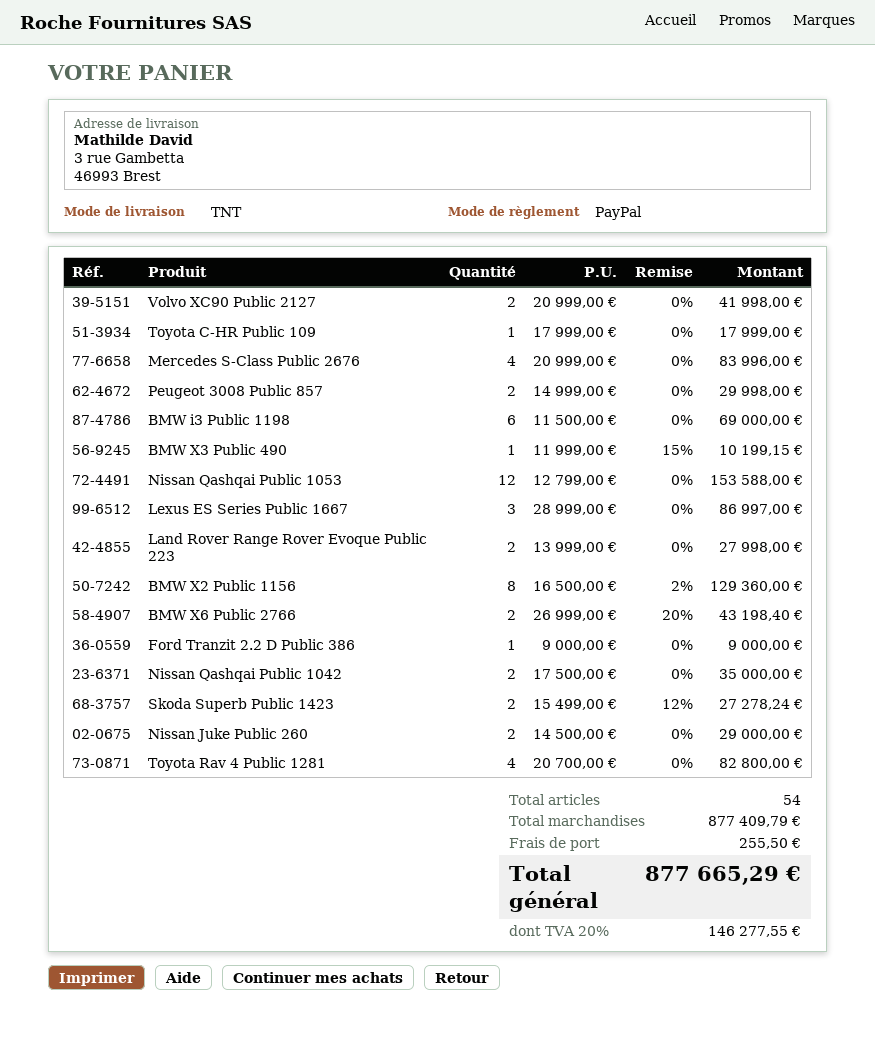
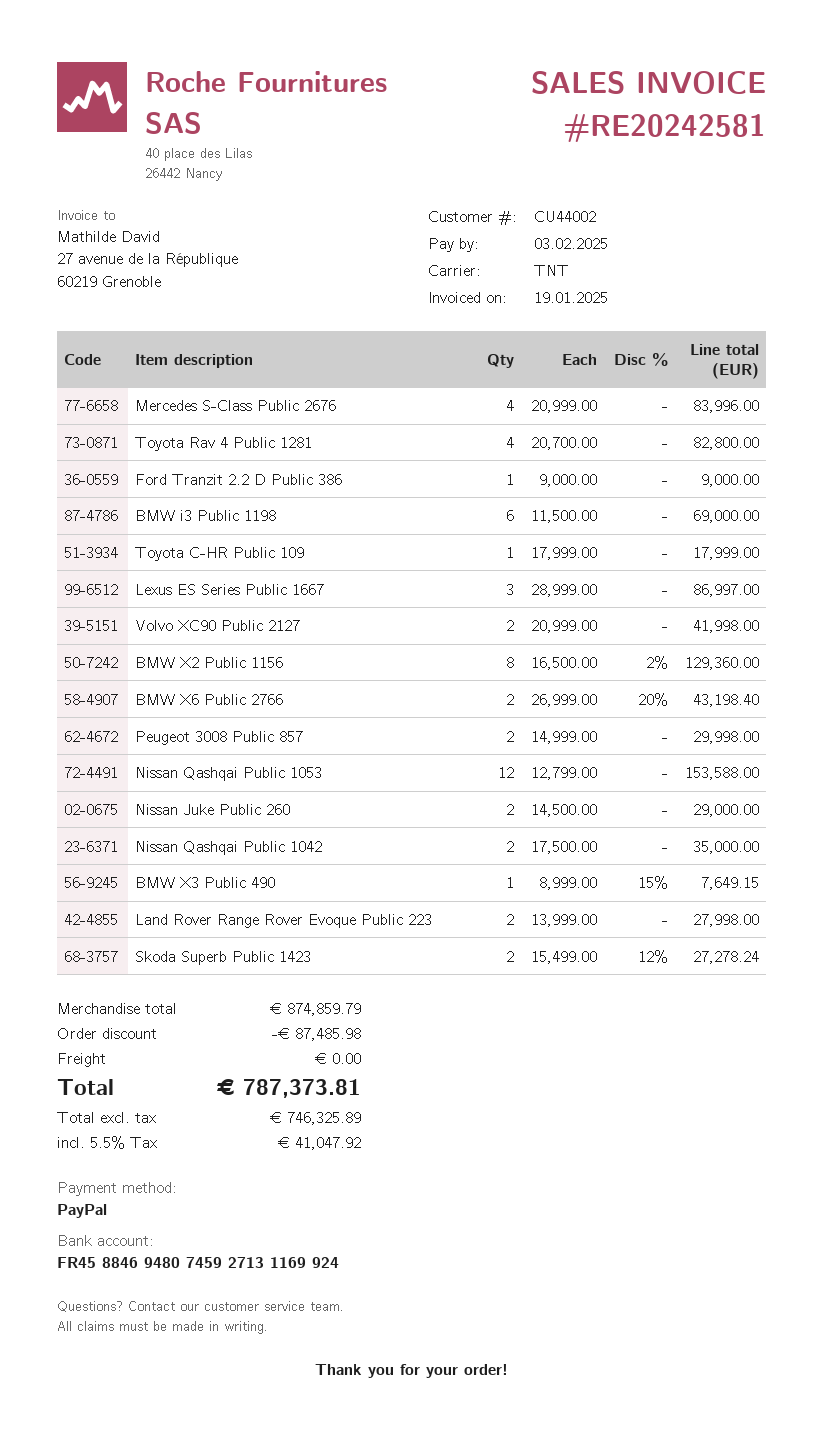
BMW X3 Public 490: 1 x 11999.00 - 15% = 10199.15 -> 1 x 8999.00 - 15% = 7649.15
subtotal: 877409.79 -> 874859.79
discount: none -> 87485.98
shipping: 255.50 -> 0.00
tax: 20% = 146277.55 -> 5.5% = 41047.92
total: 877665.29 -> 787373.81

